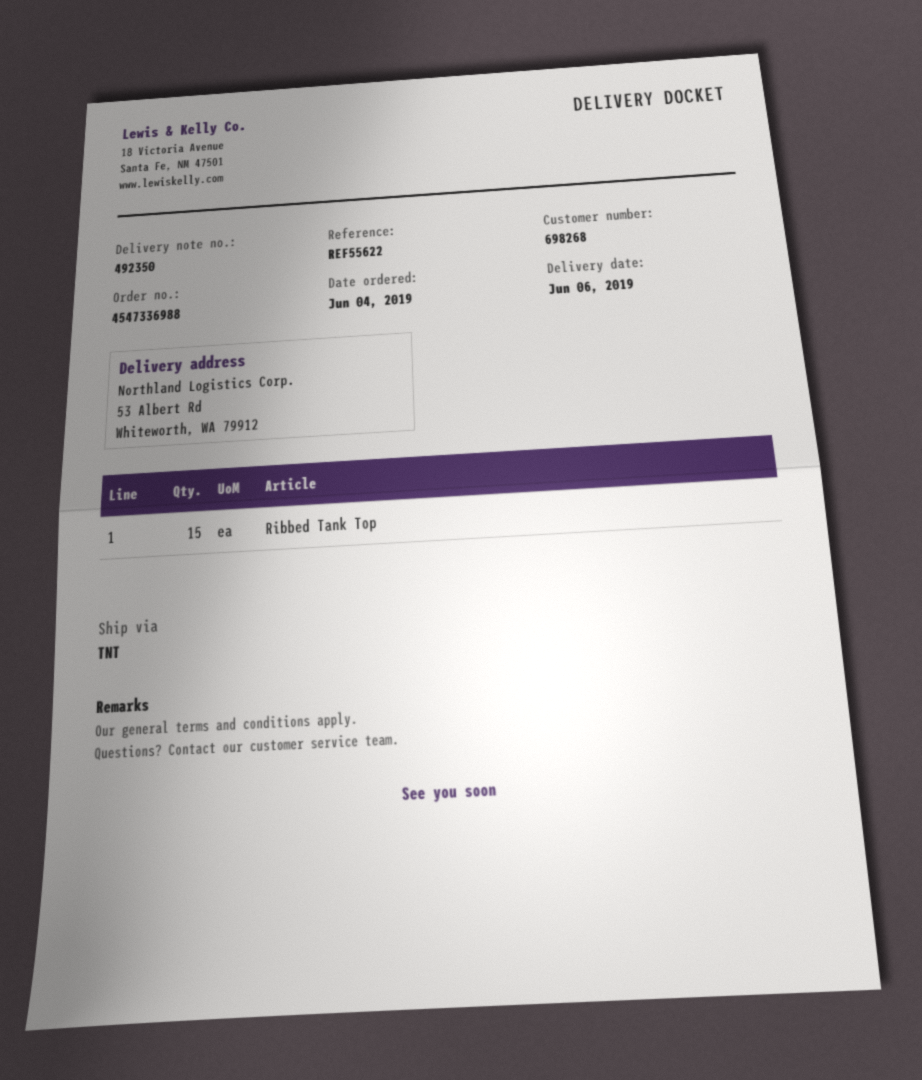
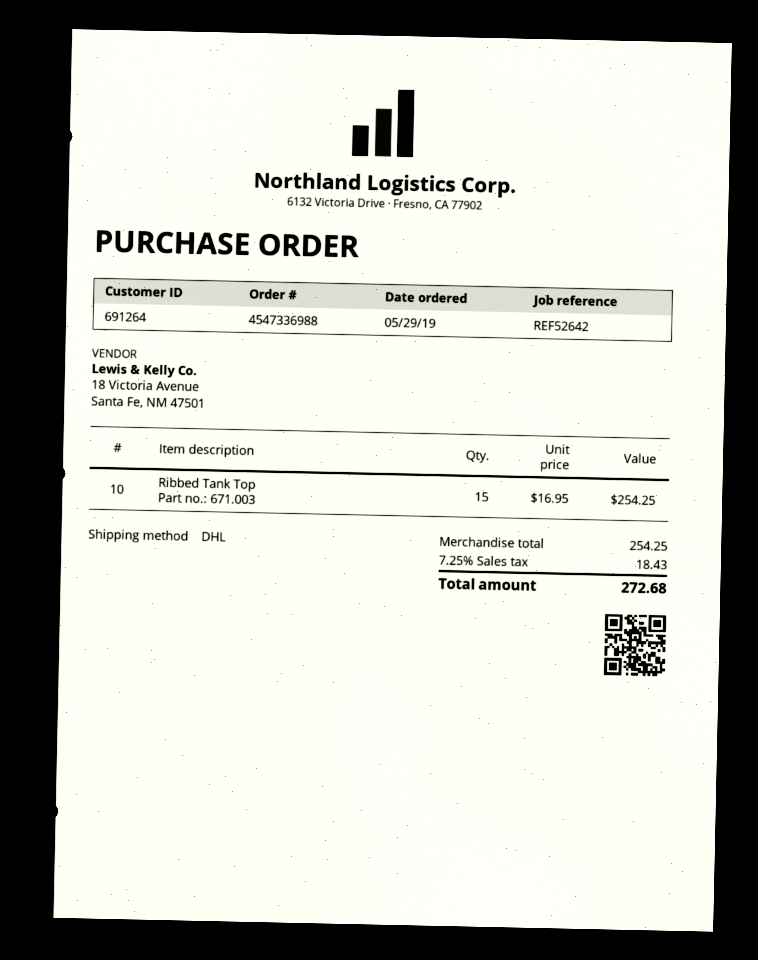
order date: 2019-06-04 -> 2019-05-29
customer number: 698268 -> 691264
reference: REF55622 -> REF52642
shipping method: TNT -> DHL

